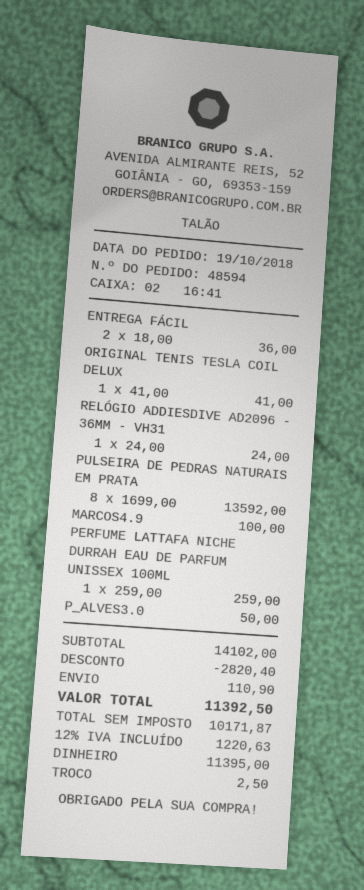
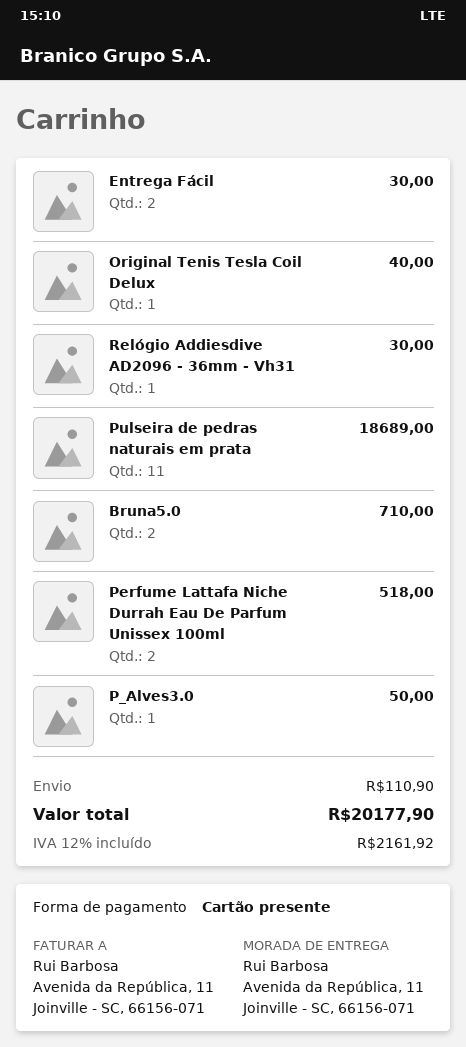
payment method: cash -> gift card
ENTREGA FÁCIL: 2 for 36.00 -> 2 for 30.00
ORIGINAL TENIS TESLA COIL DELUX: 1 for 41.00 -> 1 for 40.00
RELÓGIO ADDIESDIVE AD2096 - 36MM - VH31: 1 for 24.00 -> 1 for 30.00
PULSEIRA DE PEDRAS NATURAIS EM PRATA: 8 for 13592.00 -> 11 for 18689.00
MARCOS4.9: 1 for 100.00 -> none
PERFUME LATTAFA NICHE DURRAH EAU DE PARFUM UNISSEX 100ML: 1 for 259.00 -> 2 for 518.00
Bruna5.0: none -> 2 for 710.00
discount: 2820.40 -> none
tax: 12% = 1220.63 -> 12% = 2161.92
total: 11392.50 -> 20177.90

